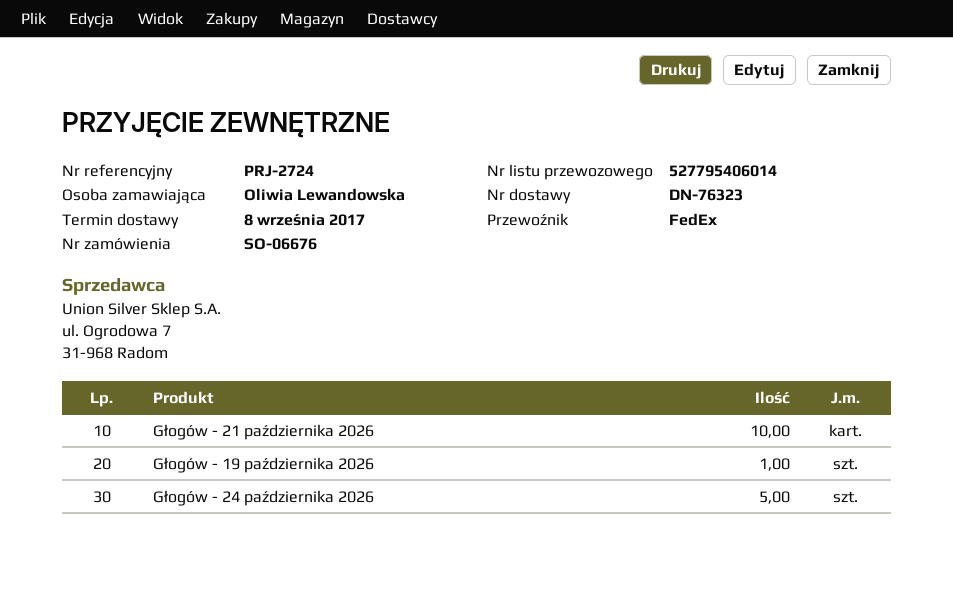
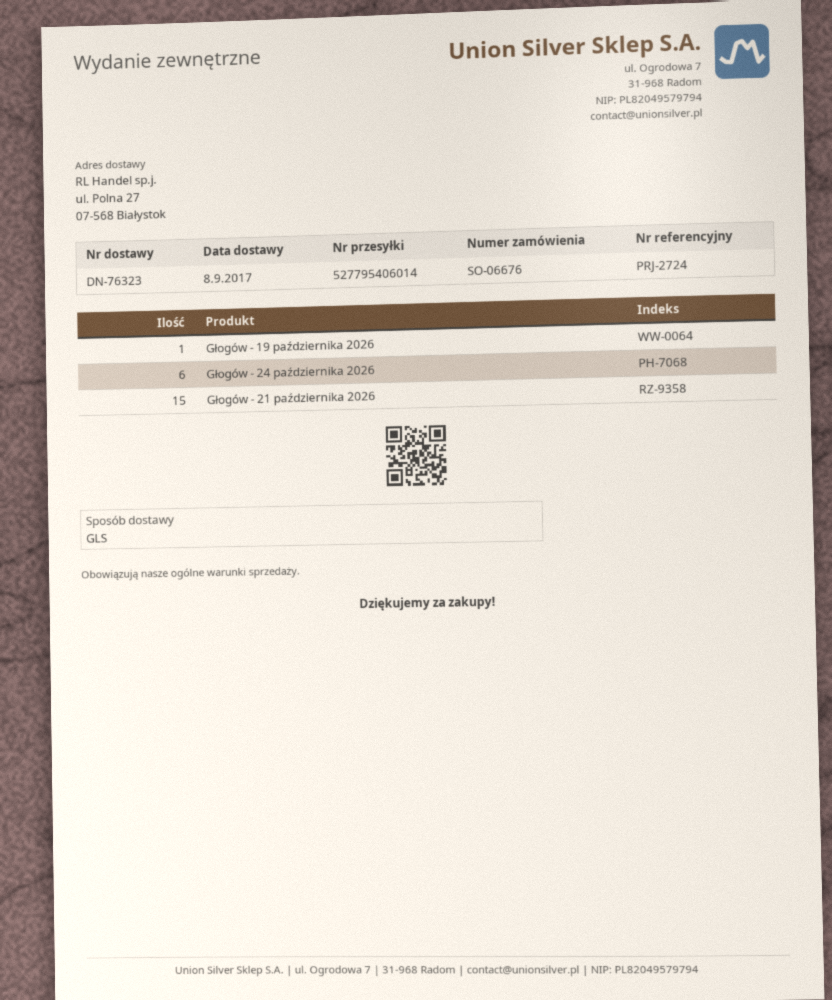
shipping method: FedEx -> GLS
Głogów - 21 października 2026: 10 -> 15
Głogów - 24 października 2026: 5 -> 6

